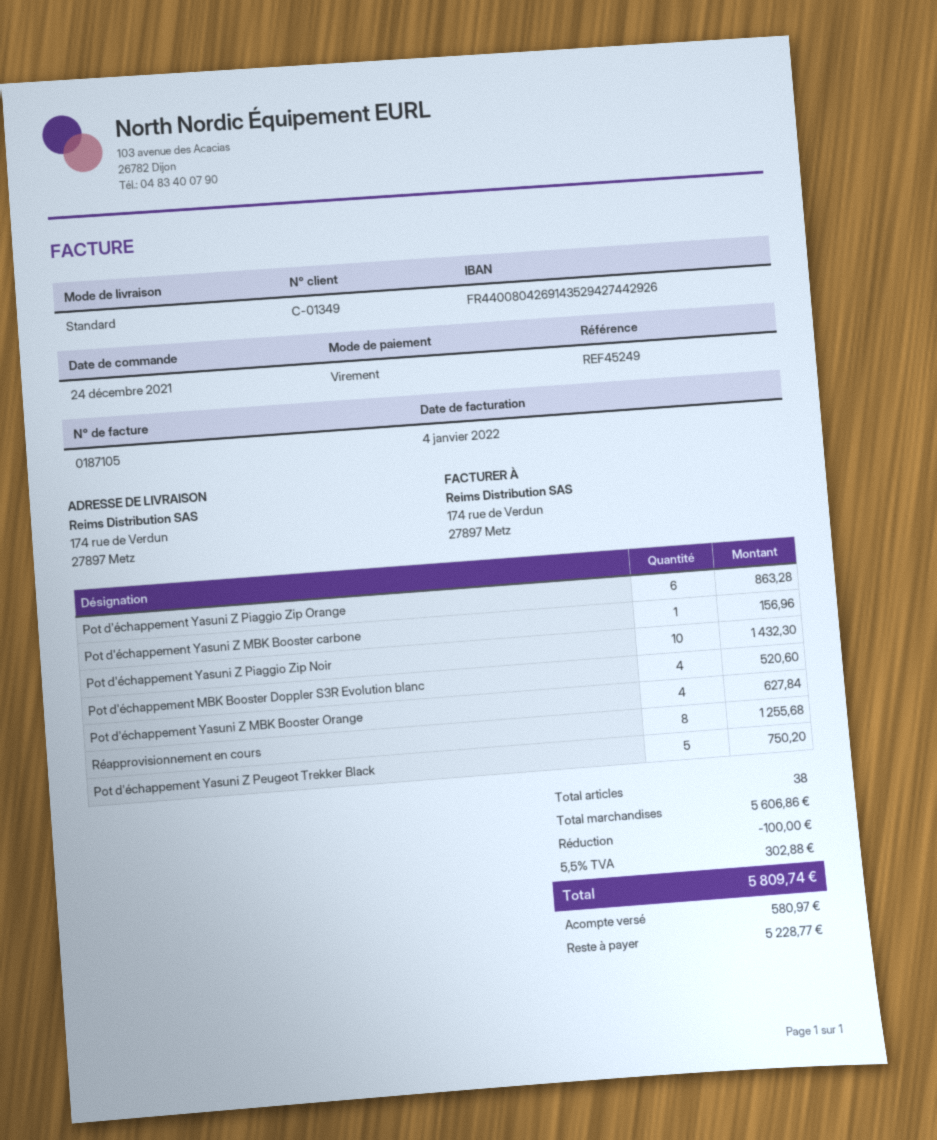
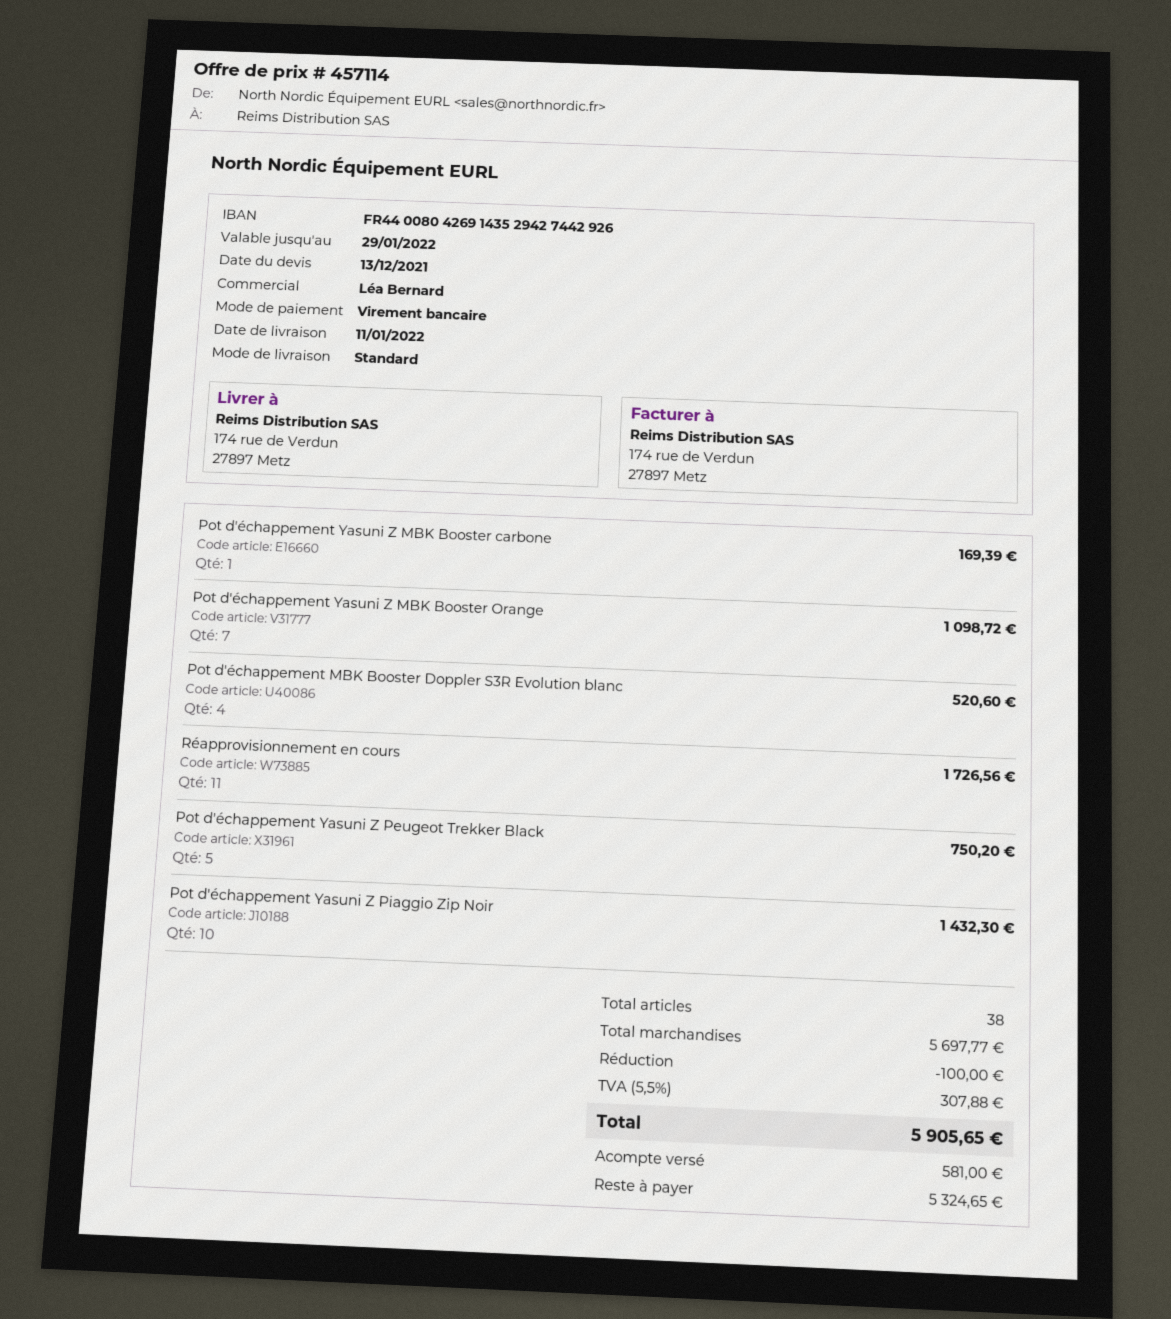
Pot d'échappement Yasuni Z Piaggio Zip Orange: 6 for 863.28 -> none
Pot d'échappement Yasuni Z MBK Booster carbone: 1 for 156.96 -> 1 for 169.39
Pot d'échappement Yasuni Z MBK Booster Orange: 4 for 627.84 -> 7 for 1098.72
Réapprovisionnement en cours: 8 for 1255.68 -> 11 for 1726.56
subtotal: 5606.86 -> 5697.77
tax: 5.5% = 302.88 -> 5.5% = 307.88
total: 5809.74 -> 5905.65
deposit: 580.97 -> 581.00
balance: 5228.77 -> 5324.65

